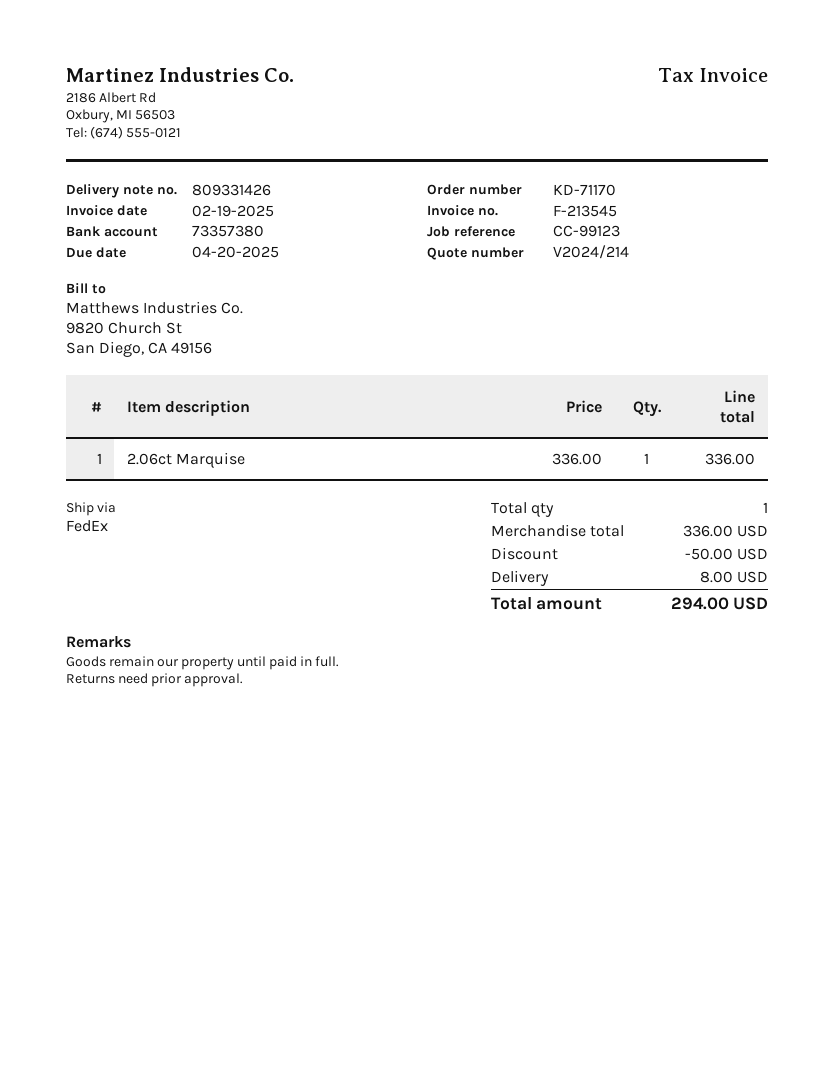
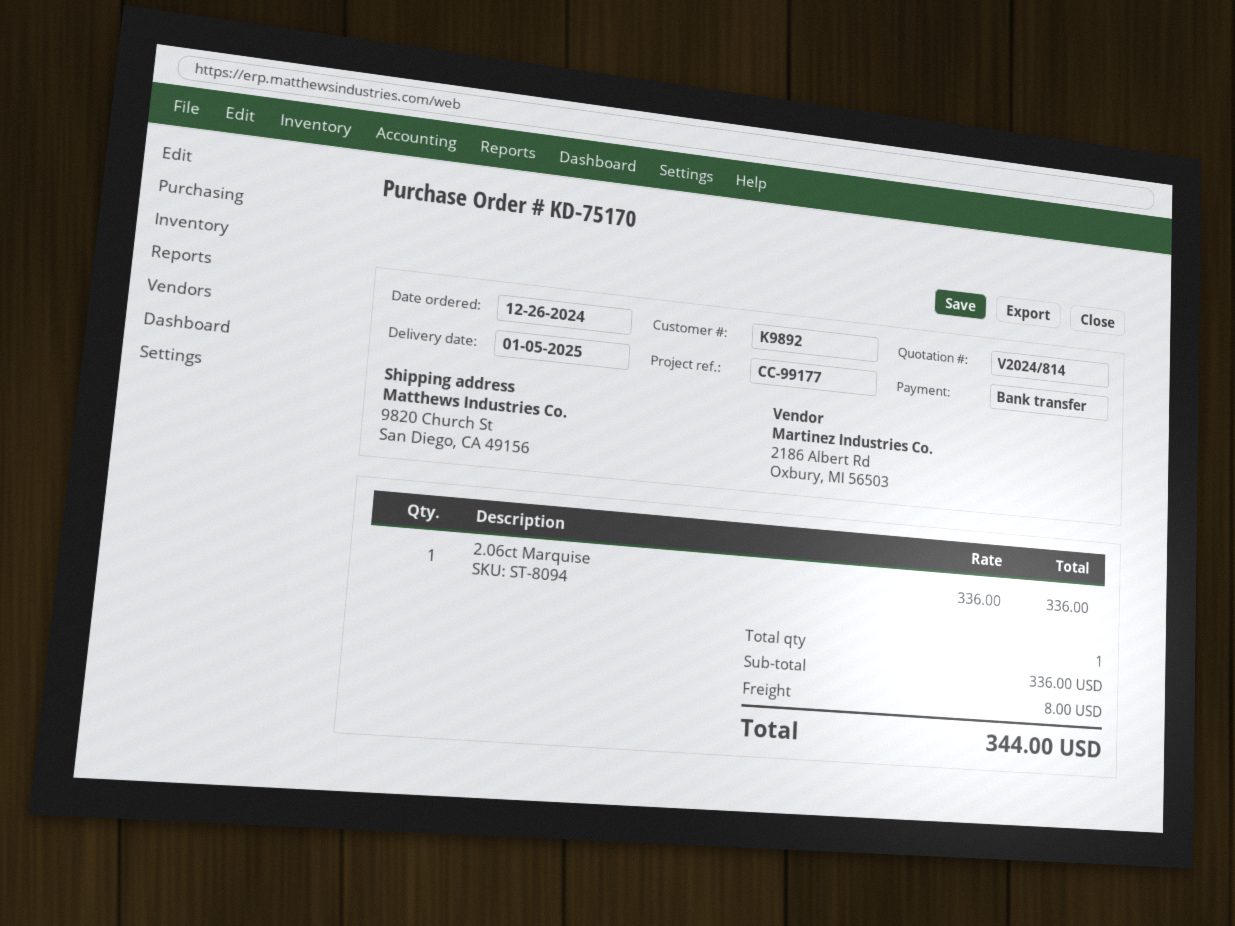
quote number: V2024/214 -> V2024/814
order number: KD-71170 -> KD-75170
reference: CC-99123 -> CC-99177
discount: 50.00 -> none
total: 294.00 -> 344.00

